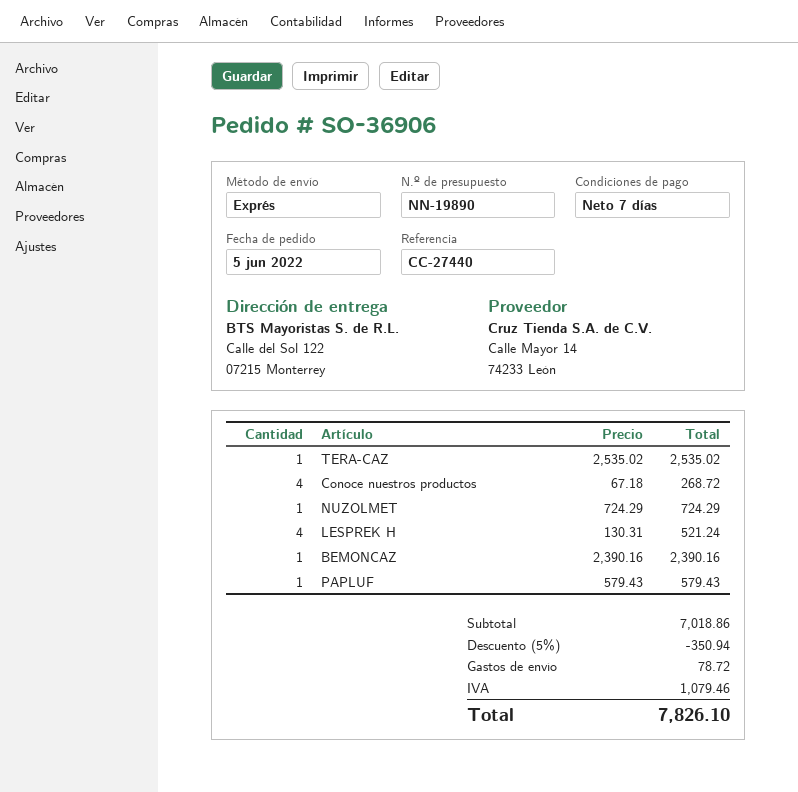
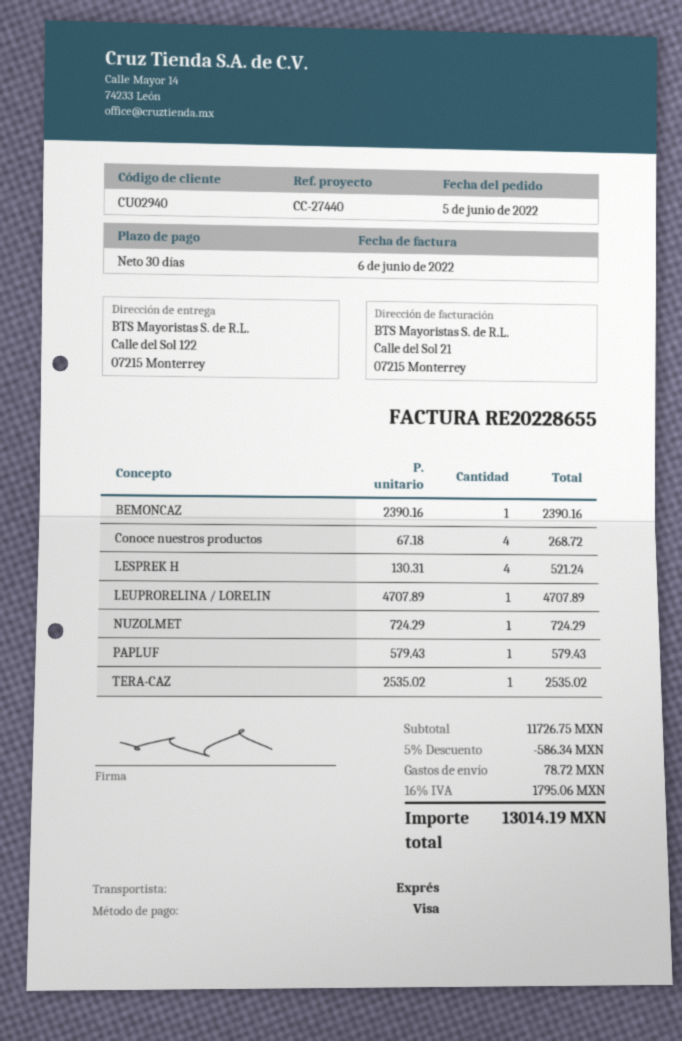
payment terms: 7 days -> 30 days
LEUPRORELINA / LORELIN: none -> 1 x 4707.89 = 4707.89
subtotal: 7018.86 -> 11726.75
discount: 5% = 350.94 -> 5% = 586.34
tax: 1079.46 -> 1795.06
total: 7826.10 -> 13014.19

